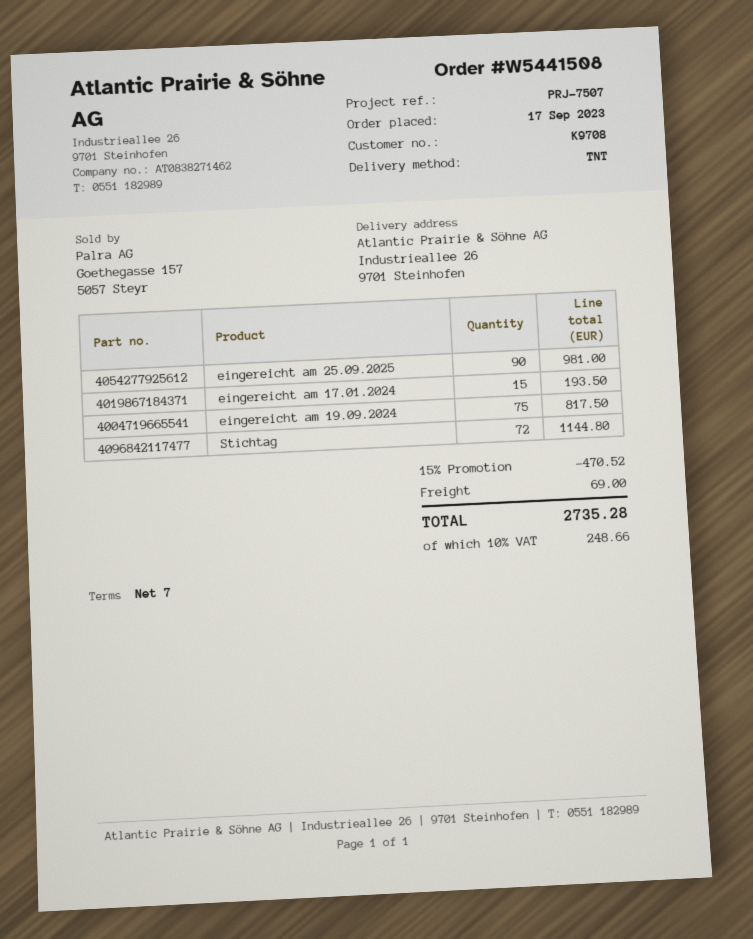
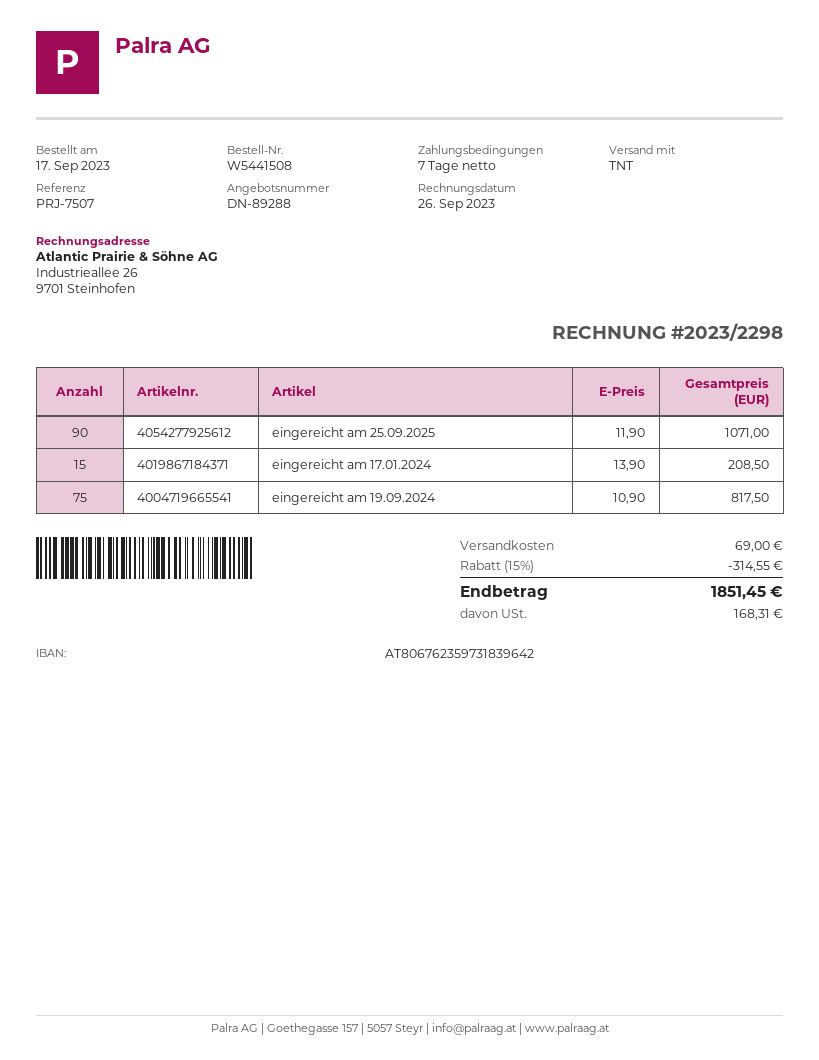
eingereicht am 25.09.2025: 90 for 981.00 -> 90 for 1071.00
eingereicht am 17.01.2024: 15 for 193.50 -> 15 for 208.50
Stichtag: 72 for 1144.80 -> none
discount: 15% = 470.52 -> 15% = 314.55
tax: 248.66 -> 168.31
total: 2735.28 -> 1851.45

